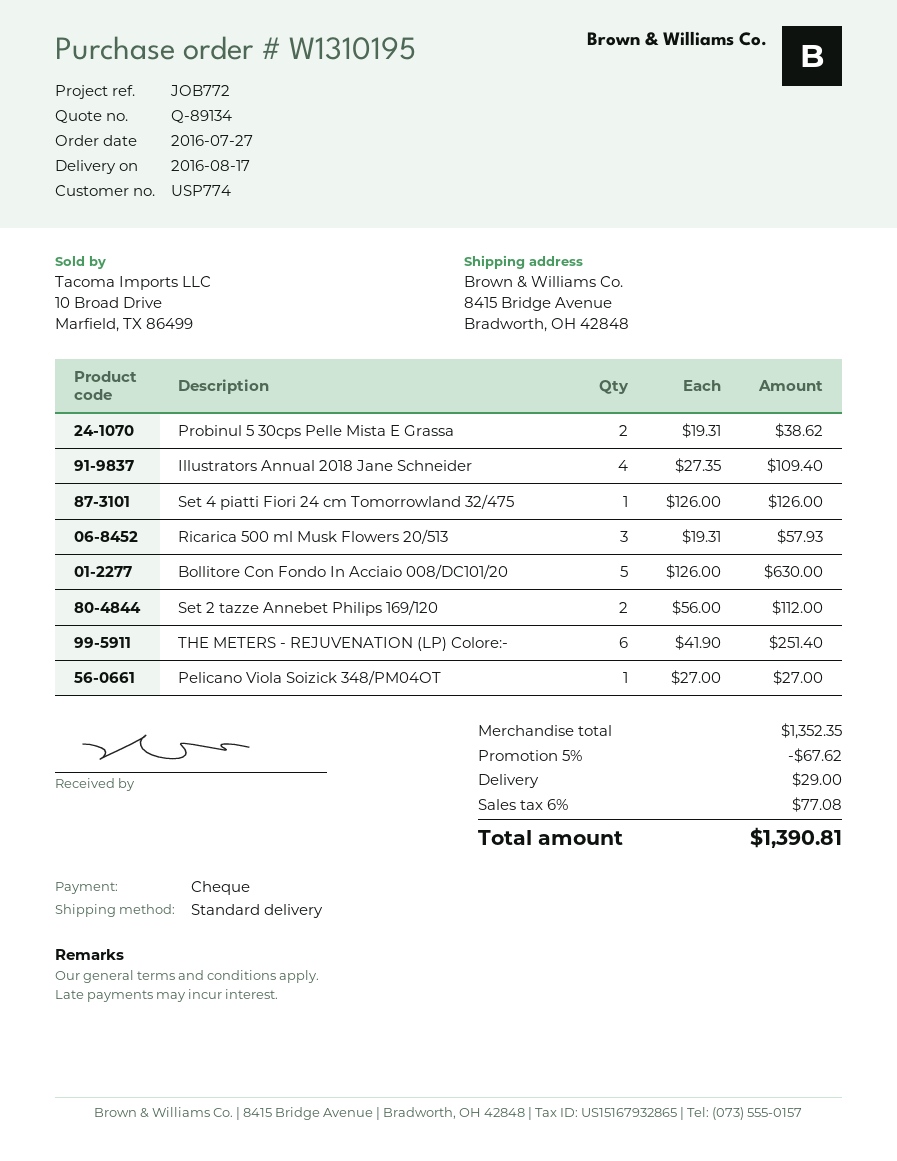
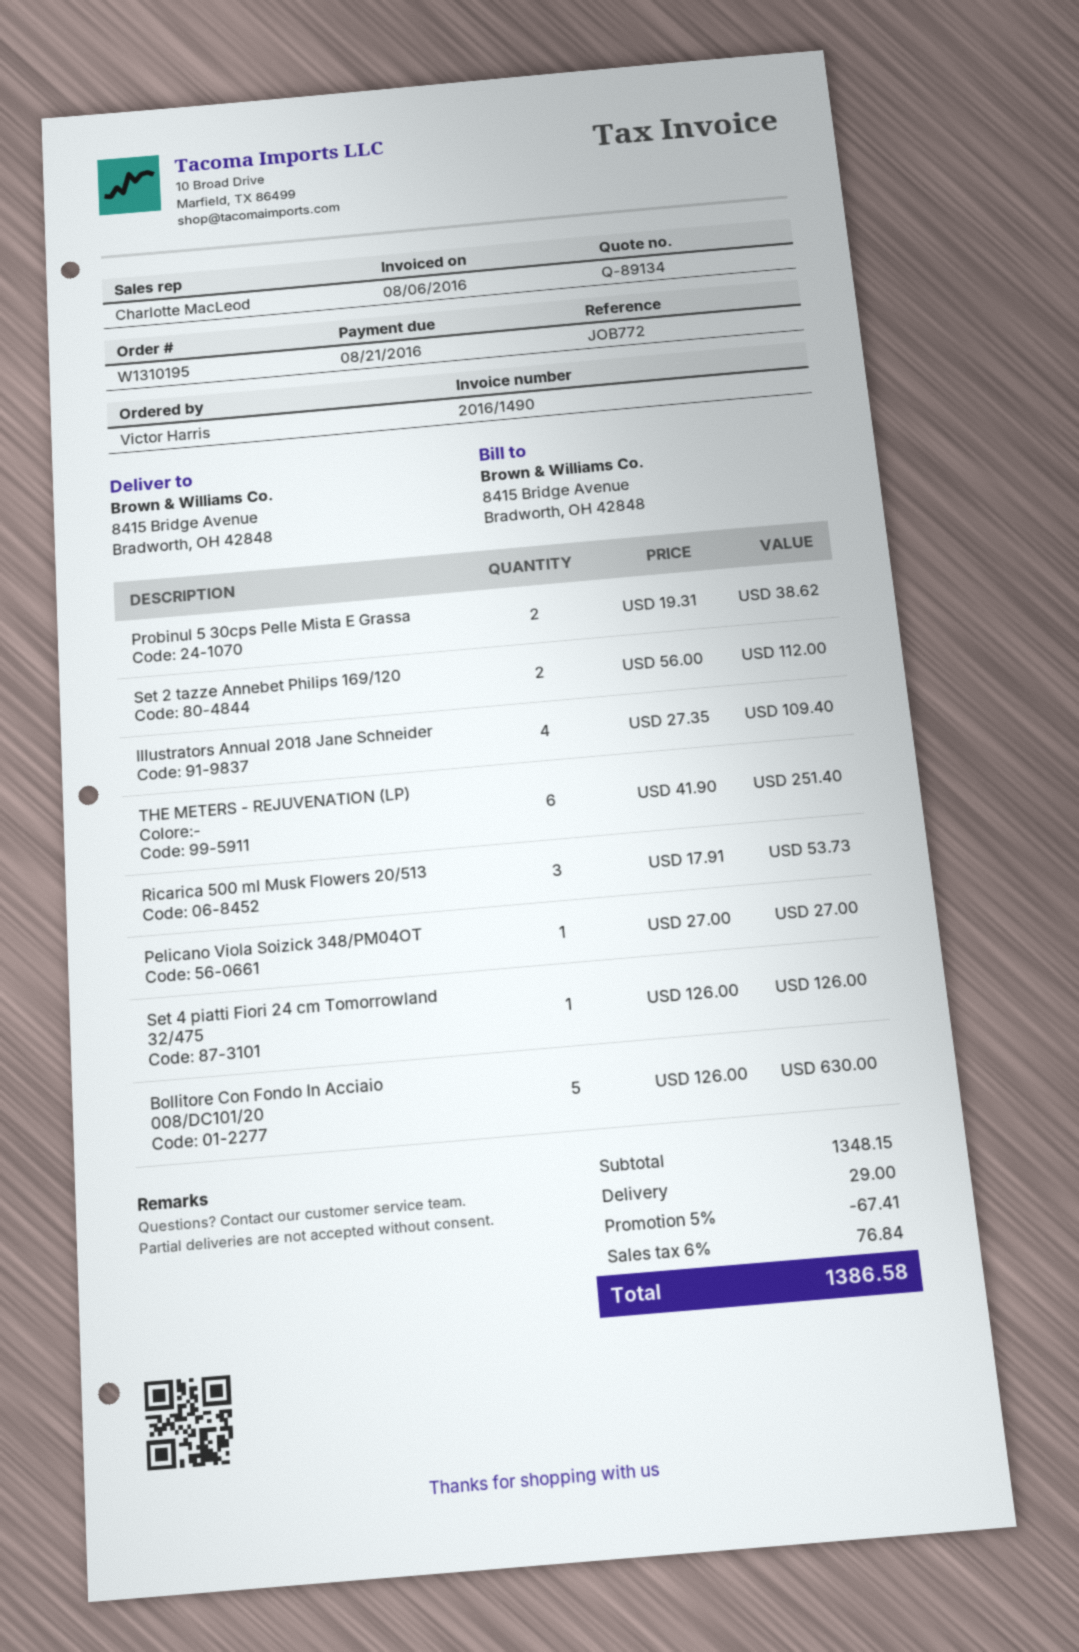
Ricarica 500 ml Musk Flowers 20/513: 3 x 19.31 = 57.93 -> 3 x 17.91 = 53.73
subtotal: 1352.35 -> 1348.15
discount: 5% = 67.62 -> 5% = 67.41
tax: 6% = 77.08 -> 6% = 76.84
total: 1390.81 -> 1386.58

